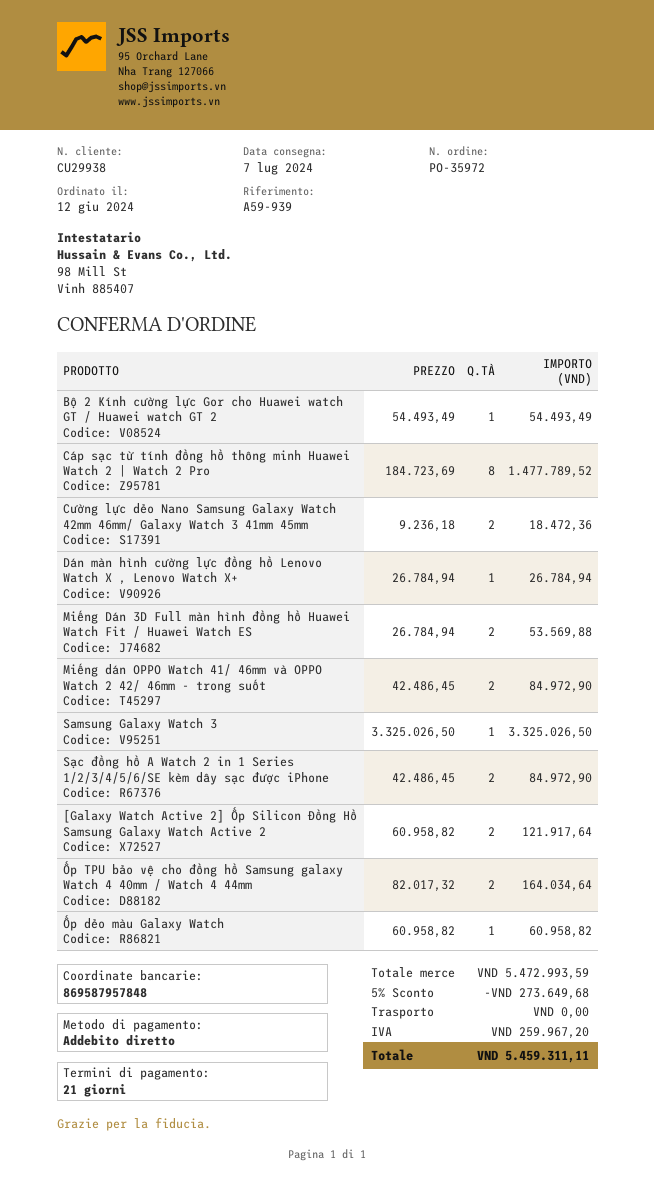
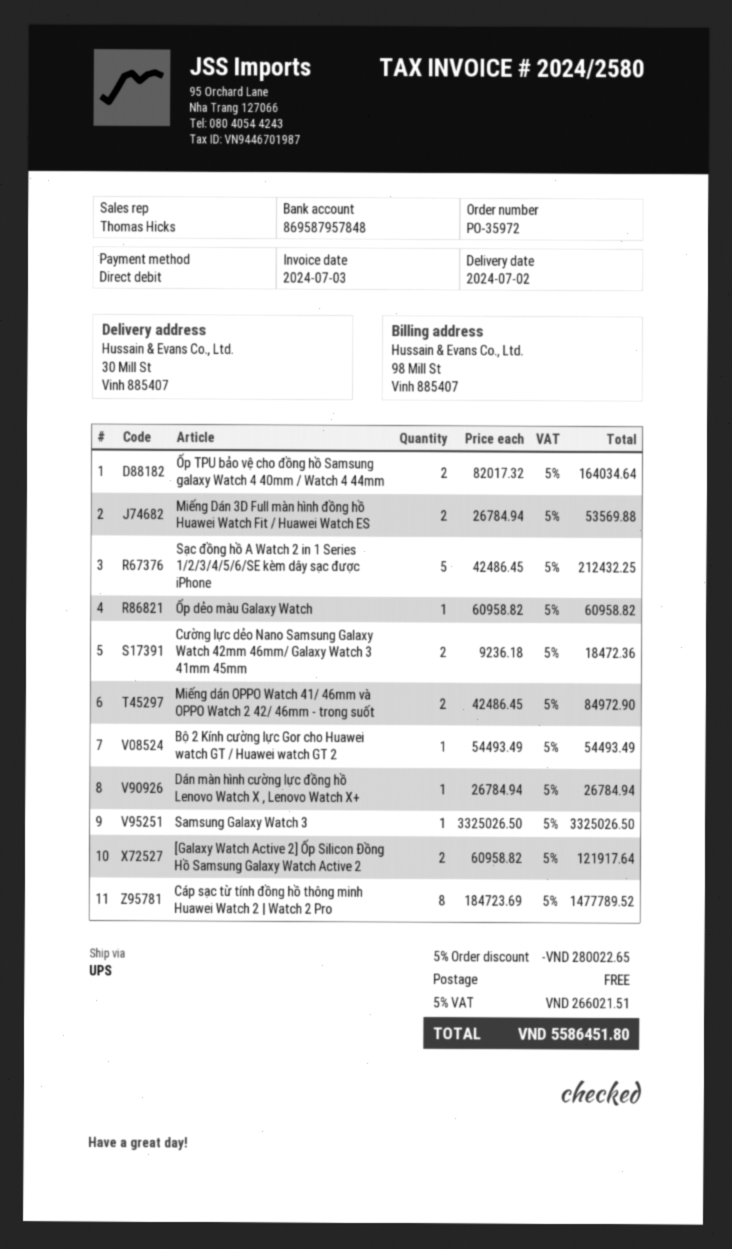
delivery date: 2024-07-07 -> 2024-07-02
Sạc đồng hồ A Watch 2 in 1 Series 1/2/3/4/5/6/SE kèm dây sạc được iPhone: 2 x 42486.45 = 84972.90 -> 5 x 42486.45 = 212432.25
discount: 5% = 273649.68 -> 5% = 280022.65
tax: 259967.20 -> 266021.51
total: 5459311.11 -> 5586451.80

